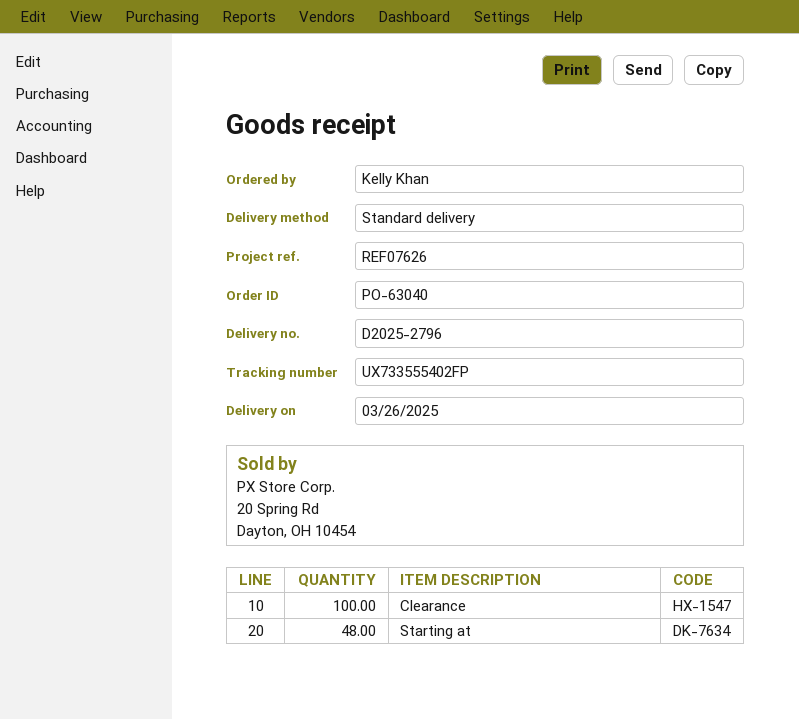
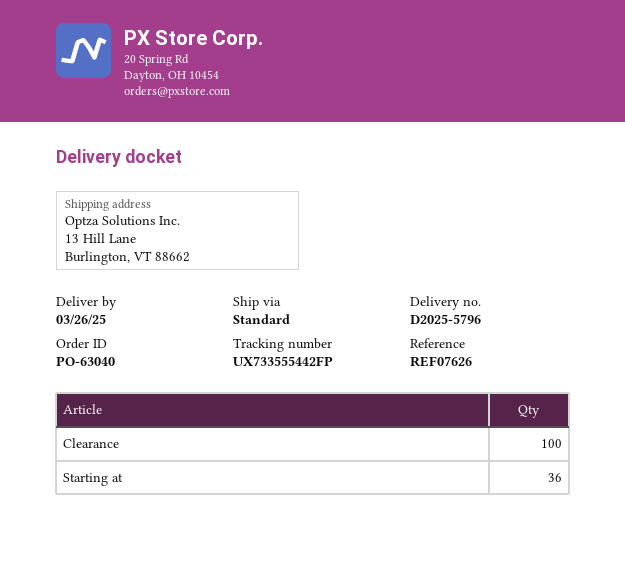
delivery note number: D2025-2796 -> D2025-5796
tracking number: UX733555402FP -> UX733555442FP
Starting at: 48 -> 36

